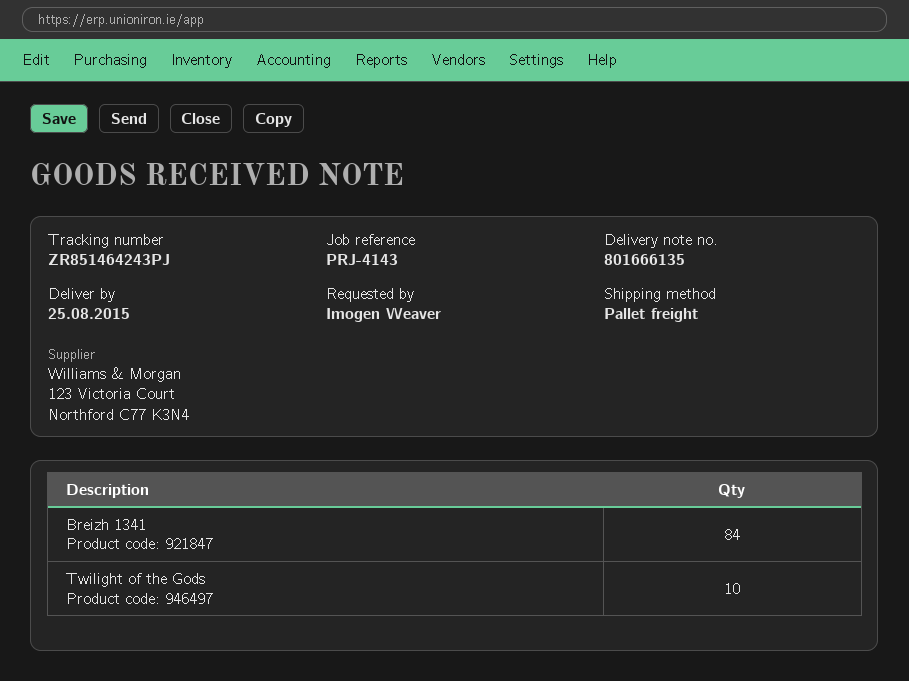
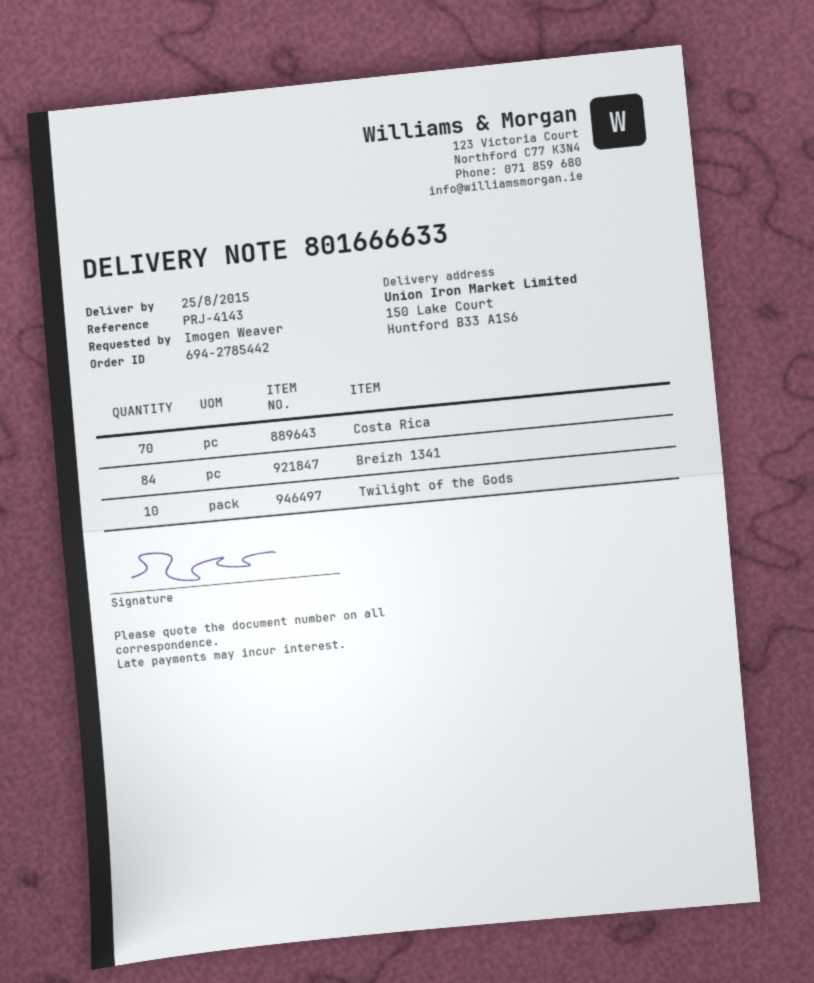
delivery note number: 801666135 -> 801666633
Costa Rica: none -> 70

